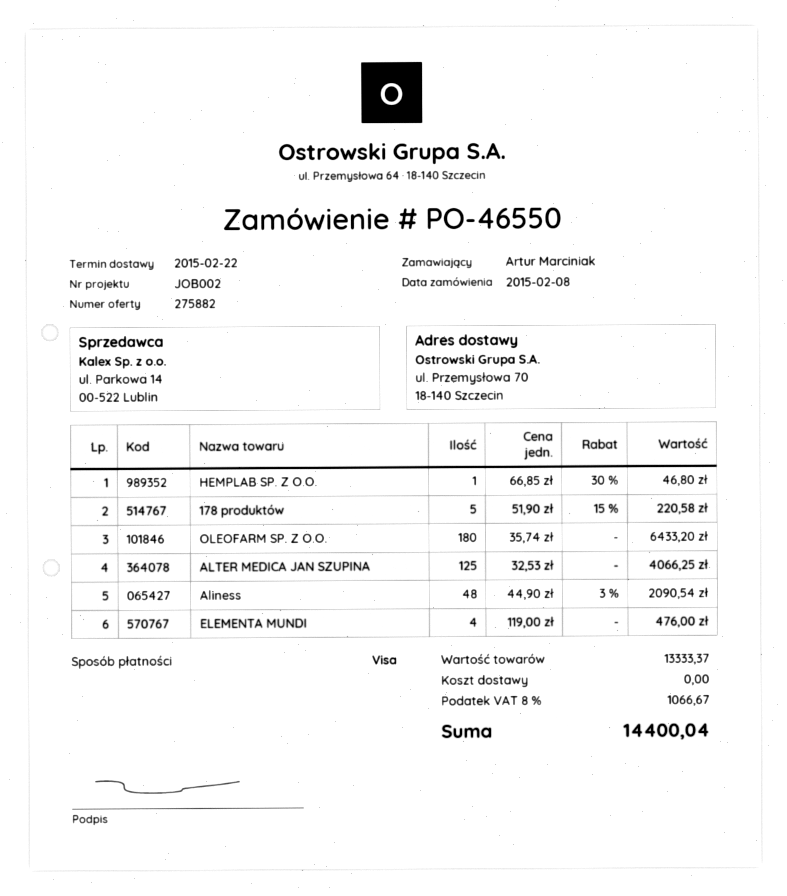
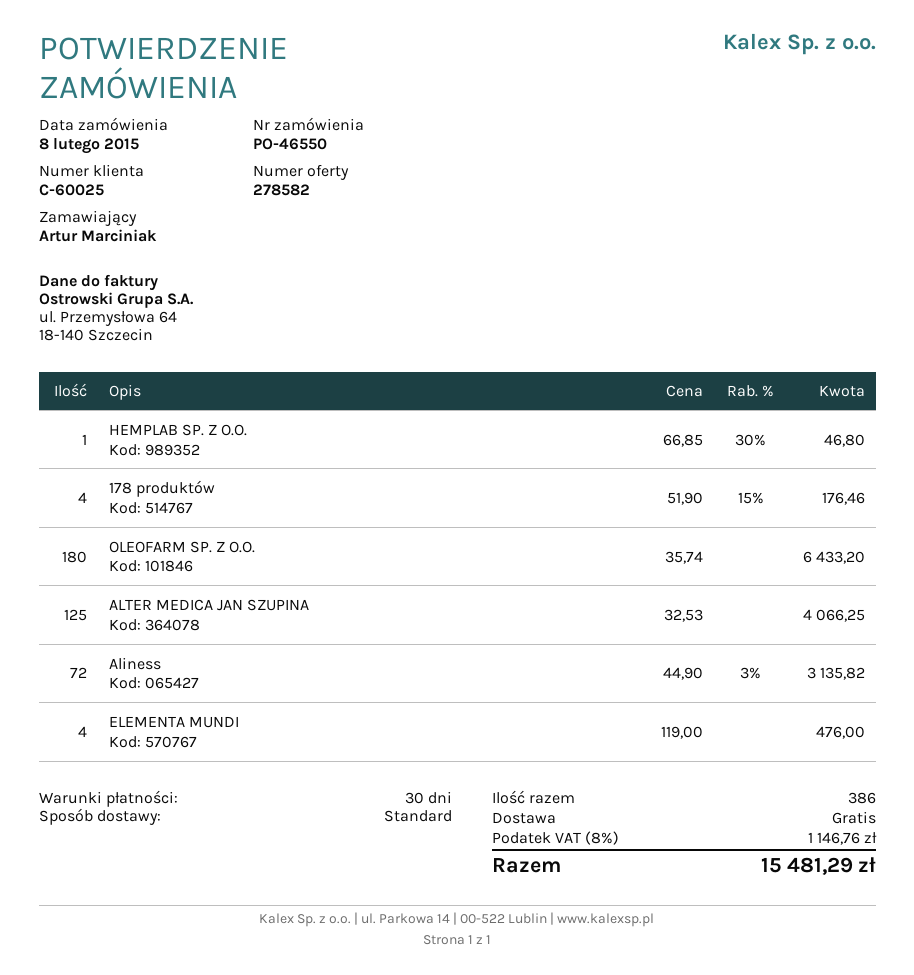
quote number: 275882 -> 278582
178 produktów: 5 x 51.90 - 15% = 220.58 -> 4 x 51.90 - 15% = 176.46
Aliness: 48 x 44.90 - 3% = 2090.54 -> 72 x 44.90 - 3% = 3135.82
tax: 8% = 1066.67 -> 8% = 1146.76
total: 14400.04 -> 15481.29

